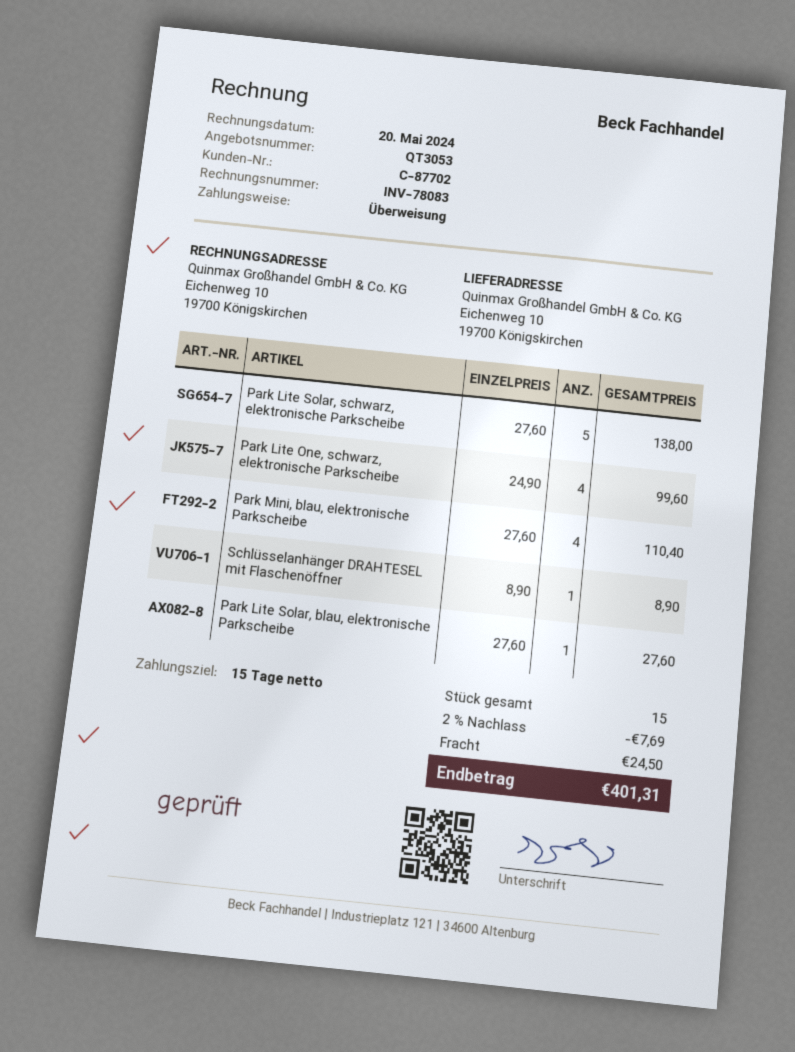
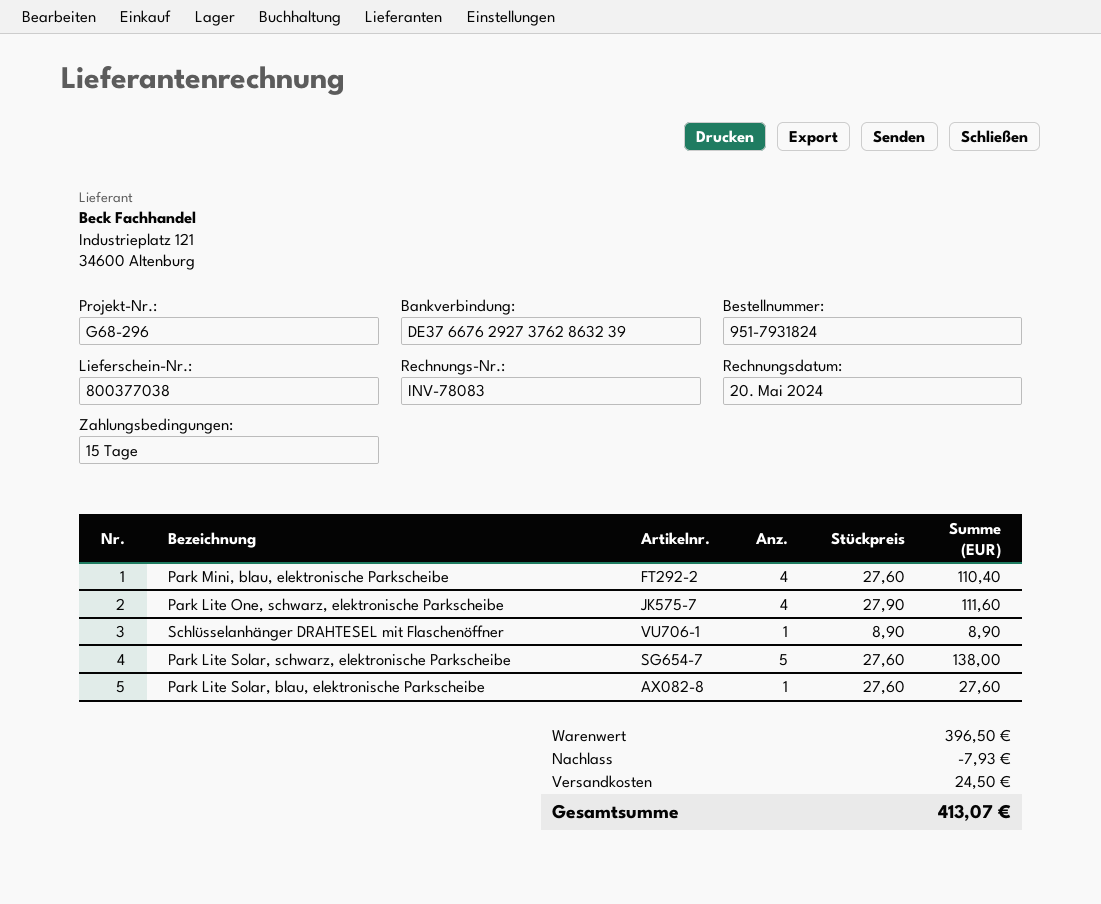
Park Lite One, schwarz, elektronische Parkscheibe: 4 x 24.90 = 99.60 -> 4 x 27.90 = 111.60
discount: 7.69 -> 7.93
total: 401.31 -> 413.07

